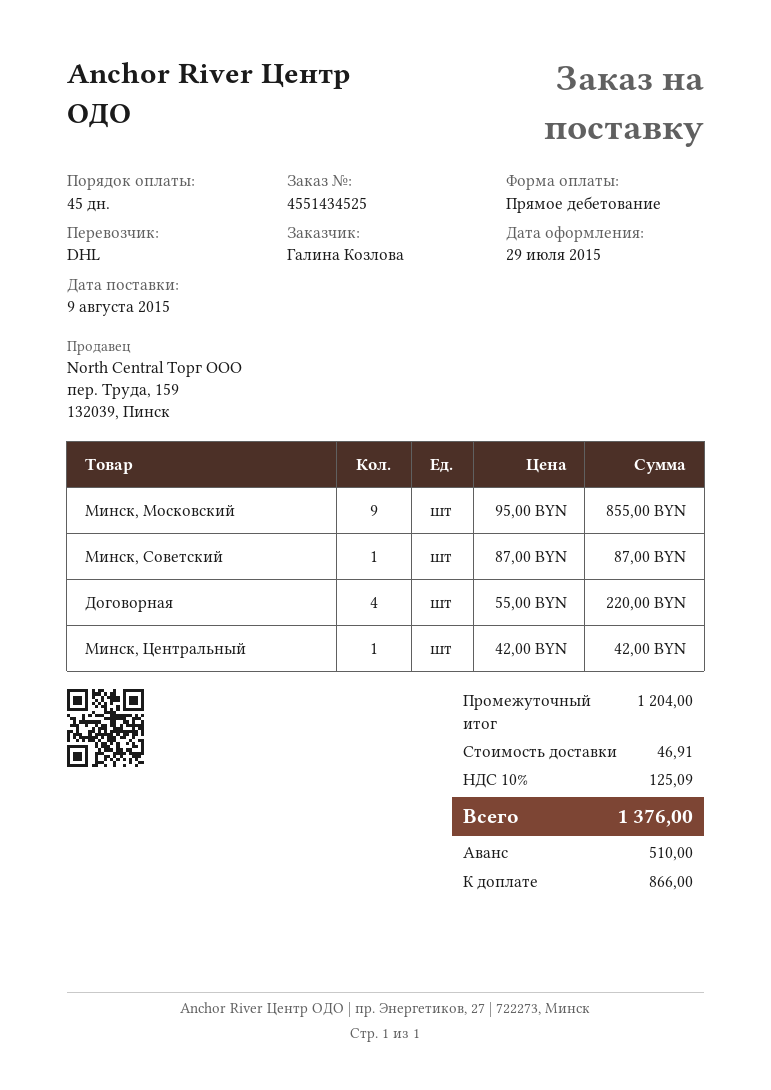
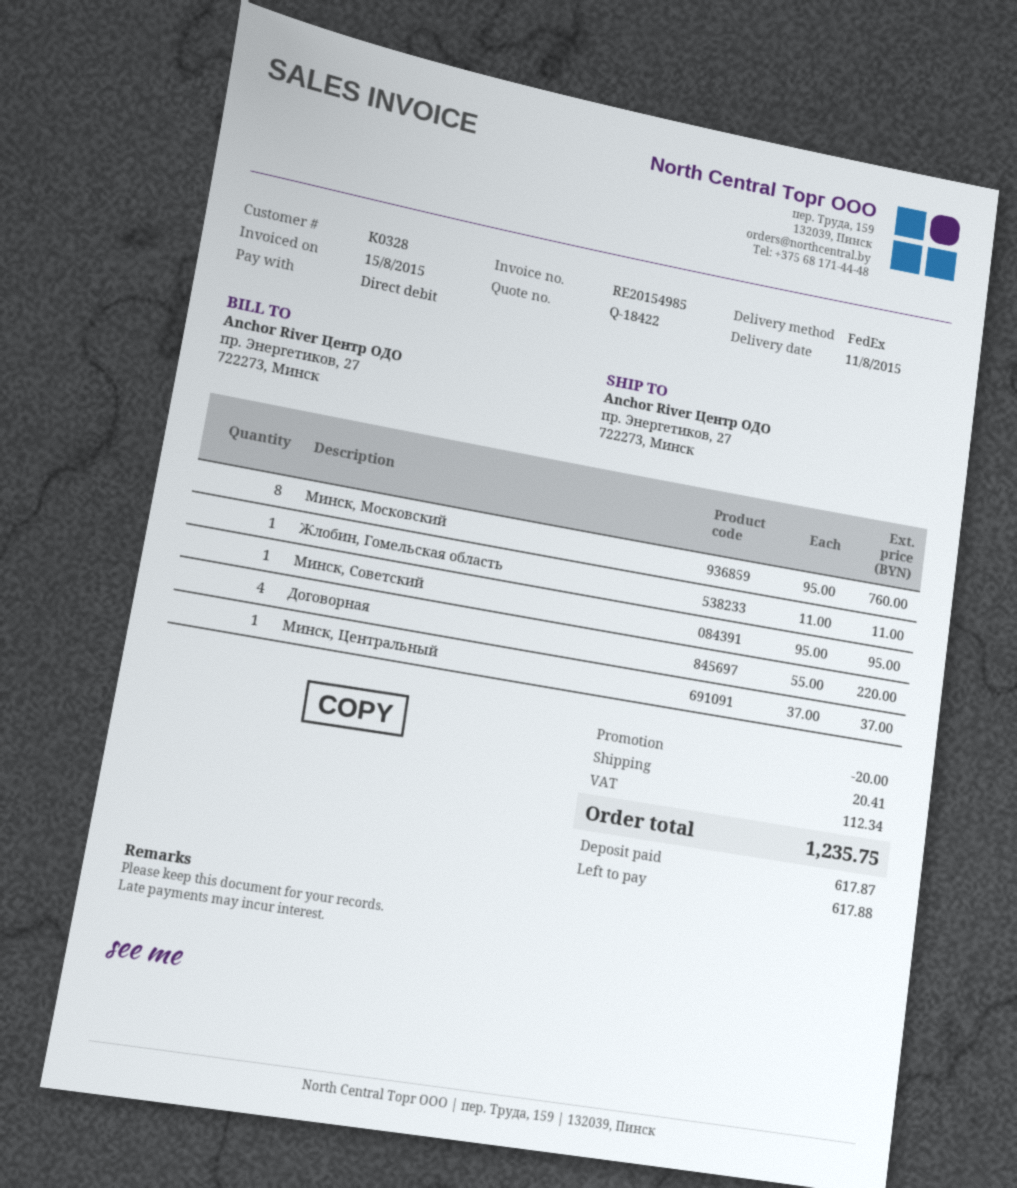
delivery date: 2015-08-09 -> 2015-08-11
shipping method: DHL -> FedEx
Минск, Московский: 9 x 95.00 = 855.00 -> 8 x 95.00 = 760.00
Минск, Советский: 1 x 87.00 = 87.00 -> 1 x 95.00 = 95.00
Минск, Центральный: 1 x 42.00 = 42.00 -> 1 x 37.00 = 37.00
Жлобин, Гомельская область: none -> 1 x 11.00 = 11.00
discount: none -> 20.00
shipping: 46.91 -> 20.41
tax: 125.09 -> 112.34
total: 1376.00 -> 1235.75
deposit: 510.00 -> 617.87
balance: 866.00 -> 617.88

